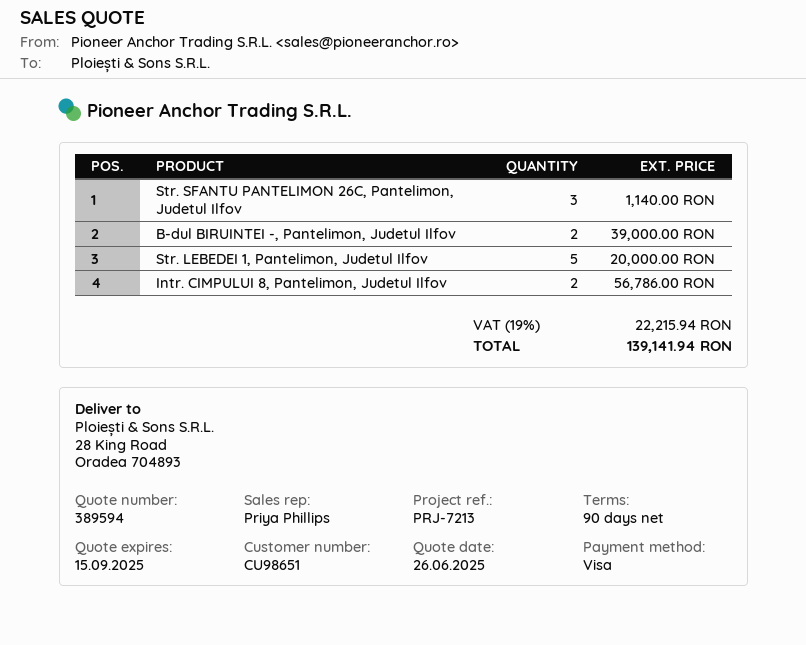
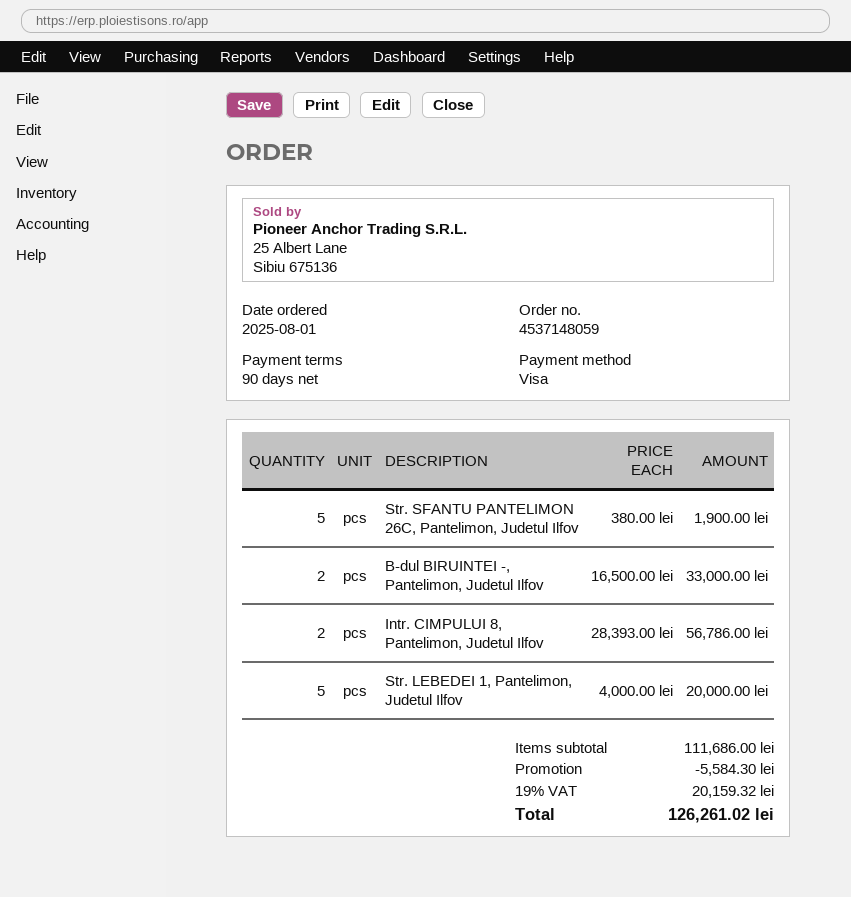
Str. SFANTU PANTELIMON 26C, Pantelimon, Judetul Ilfov: 3 for 1140.00 -> 5 for 1900.00
B-dul BIRUINTEI -, Pantelimon, Judetul Ilfov: 2 for 39000.00 -> 2 for 33000.00
discount: none -> 5584.30
tax: 19% = 22215.94 -> 19% = 20159.32
total: 139141.94 -> 126261.02

